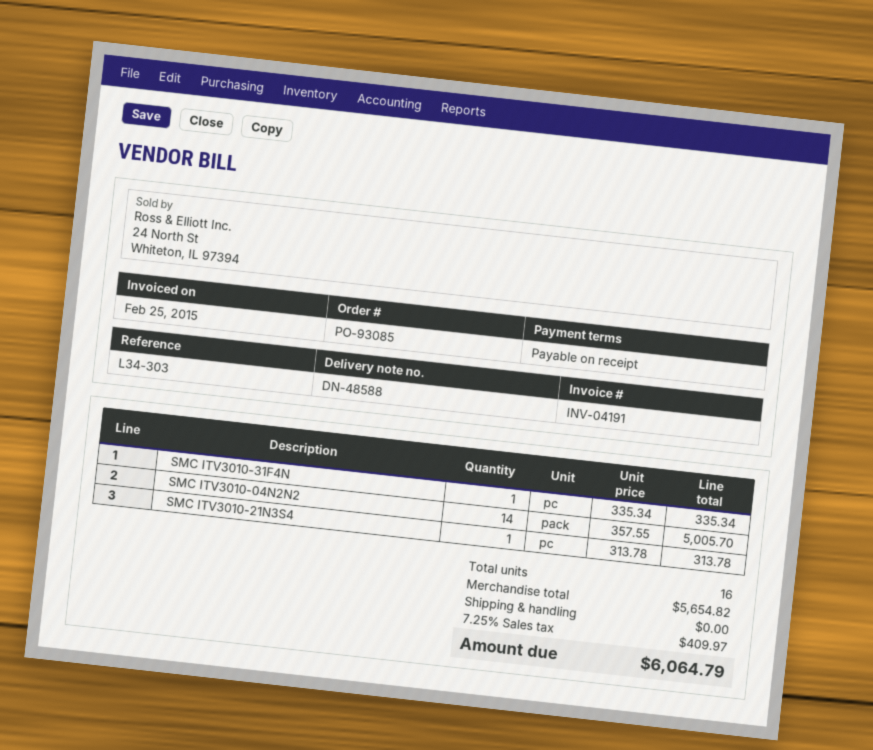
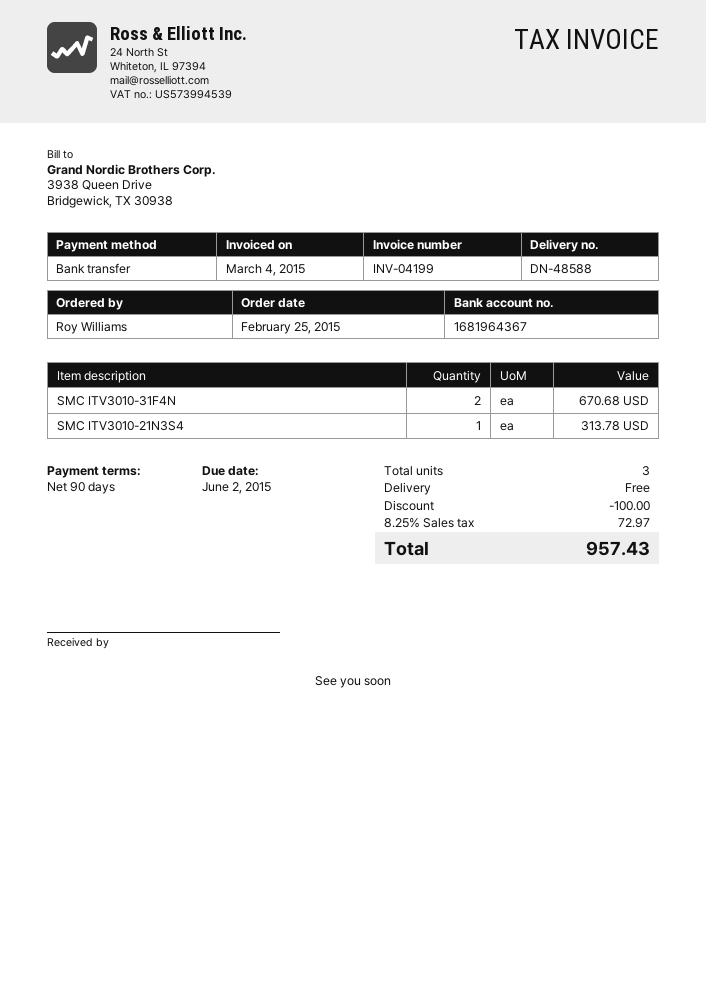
invoice number: INV-04191 -> INV-04199
invoice date: 2015-02-25 -> 2015-03-04
payment terms: on receipt -> 90 days
SMC ITV3010-31F4N: 1 for 335.34 -> 2 for 670.68
SMC ITV3010-04N2N2: 14 for 5005.70 -> none
total quantity: 16 -> 3
discount: none -> 100.00
tax: 7.25% = 409.97 -> 8.25% = 72.97
total: 6064.79 -> 957.43

